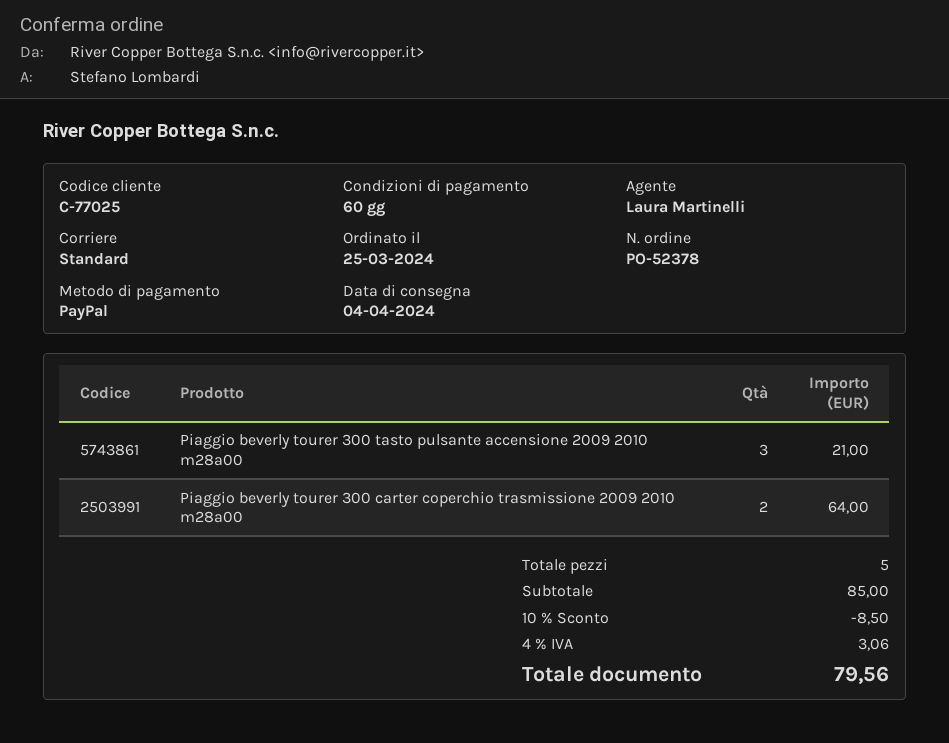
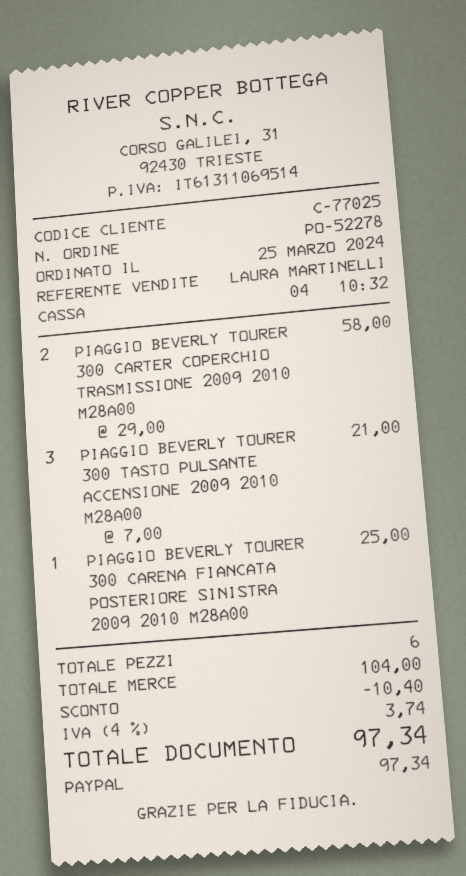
order number: PO-52378 -> PO-52278
Piaggio beverly tourer 300 carter coperchio trasmissione 2009 2010 m28a00: 2 for 64.00 -> 2 for 58.00
PIAGGIO BEVERLY TOURER 300 CARENA FIANCATA POSTERIORE SINISTRA 2009 2010 M28A00: none -> 1 for 25.00
total quantity: 5 -> 6
subtotal: 85.00 -> 104.00
discount: 8.50 -> 10.40
tax: 4% = 3.06 -> 4% = 3.74
total: 79.56 -> 97.34

